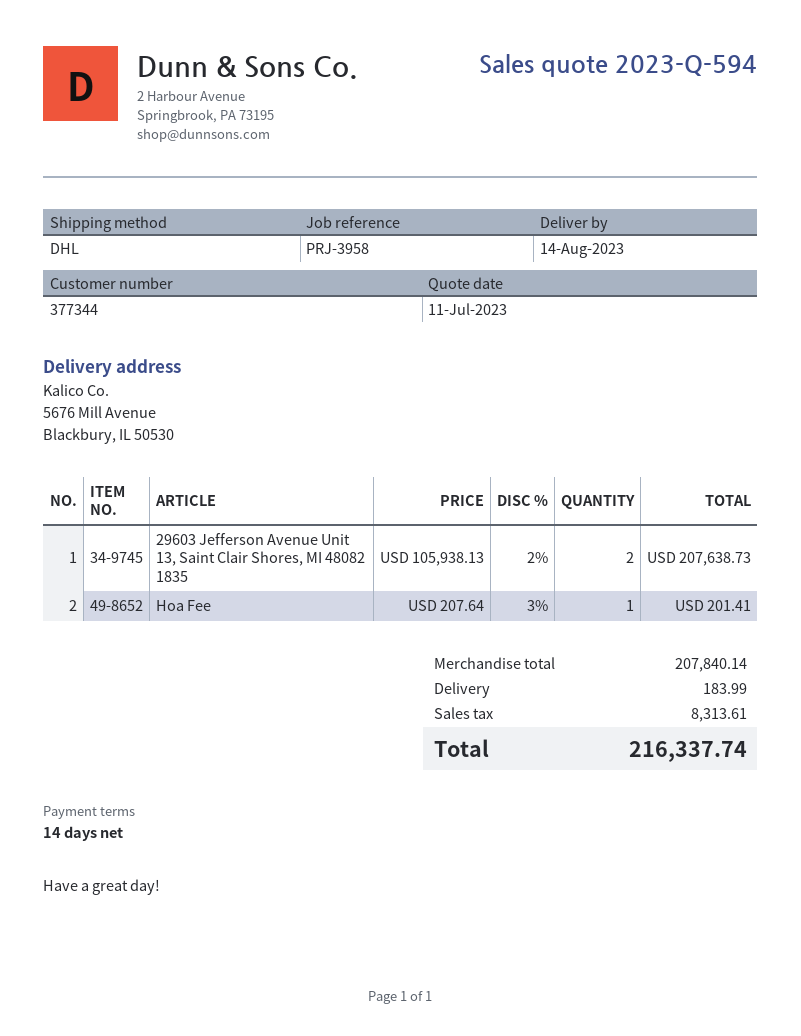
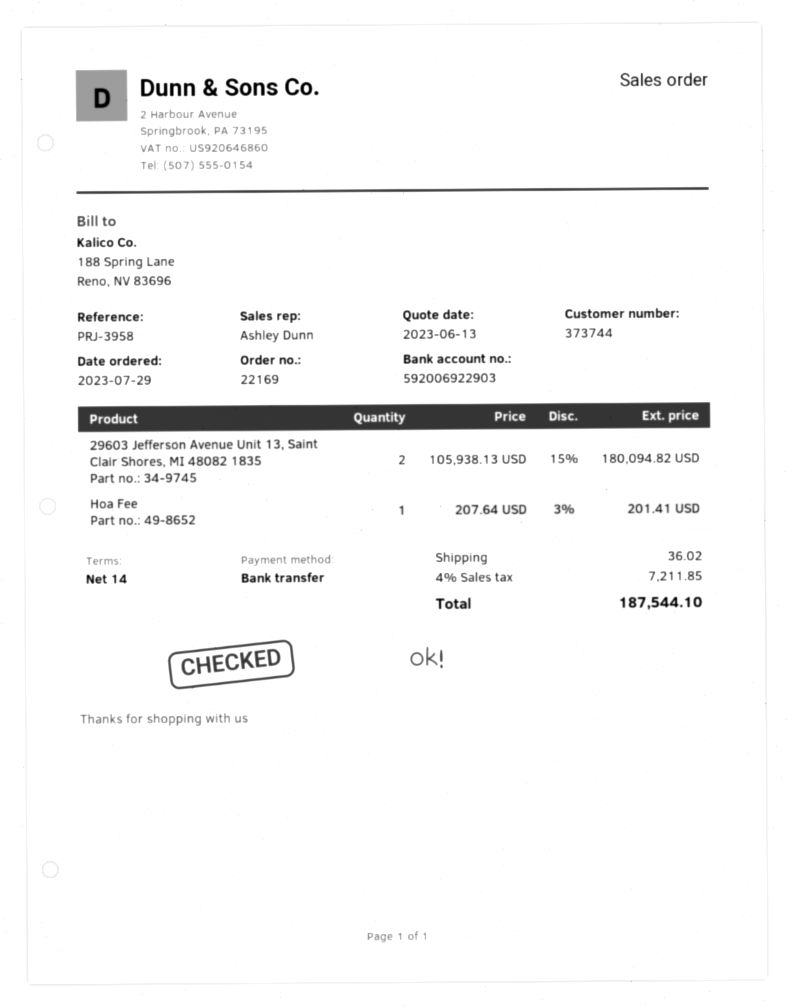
quote date: 2023-07-11 -> 2023-06-13
customer number: 377344 -> 373744
29603 Jefferson Avenue Unit 13, Saint Clair Shores, MI 48082 1835: 2 x 105938.13 - 2% = 207638.73 -> 2 x 105938.13 - 15% = 180094.82
shipping: 183.99 -> 36.02
tax: 8313.61 -> 7211.85
total: 216337.74 -> 187544.10

